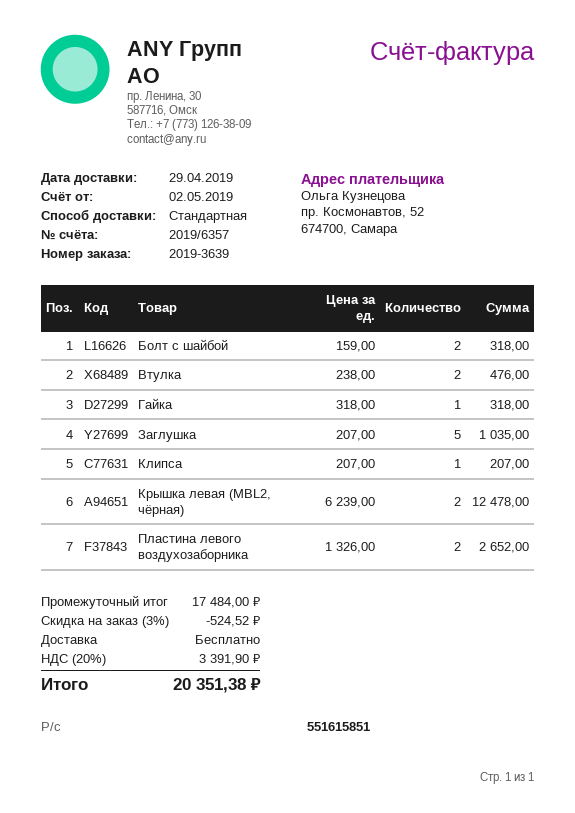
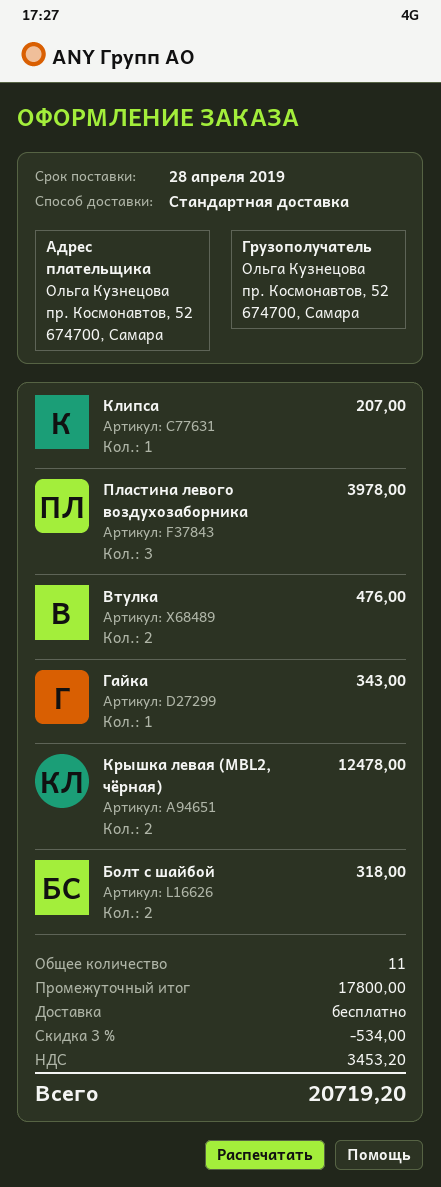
delivery date: 2019-04-29 -> 2019-04-28
Гайка: 1 for 318.00 -> 1 for 343.00
Заглушка: 5 for 1035.00 -> none
Пластина левого воздухозаборника: 2 for 2652.00 -> 3 for 3978.00
subtotal: 17484.00 -> 17800.00
discount: 3% = 524.52 -> 3% = 534.00
tax: 3391.90 -> 3453.20
total: 20351.38 -> 20719.20

